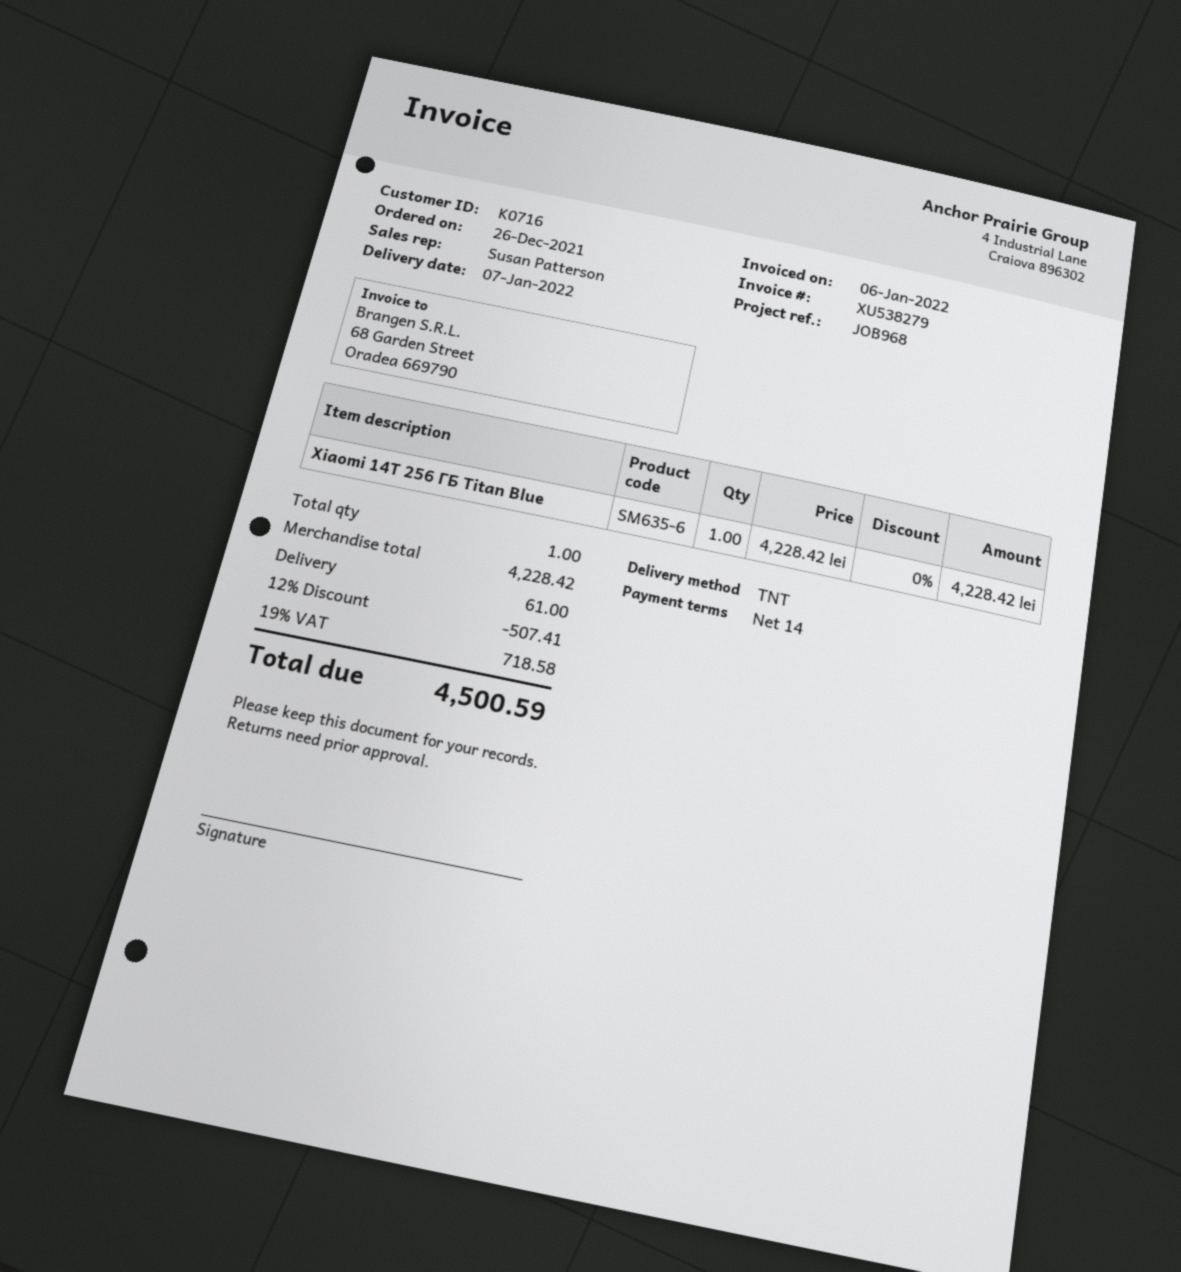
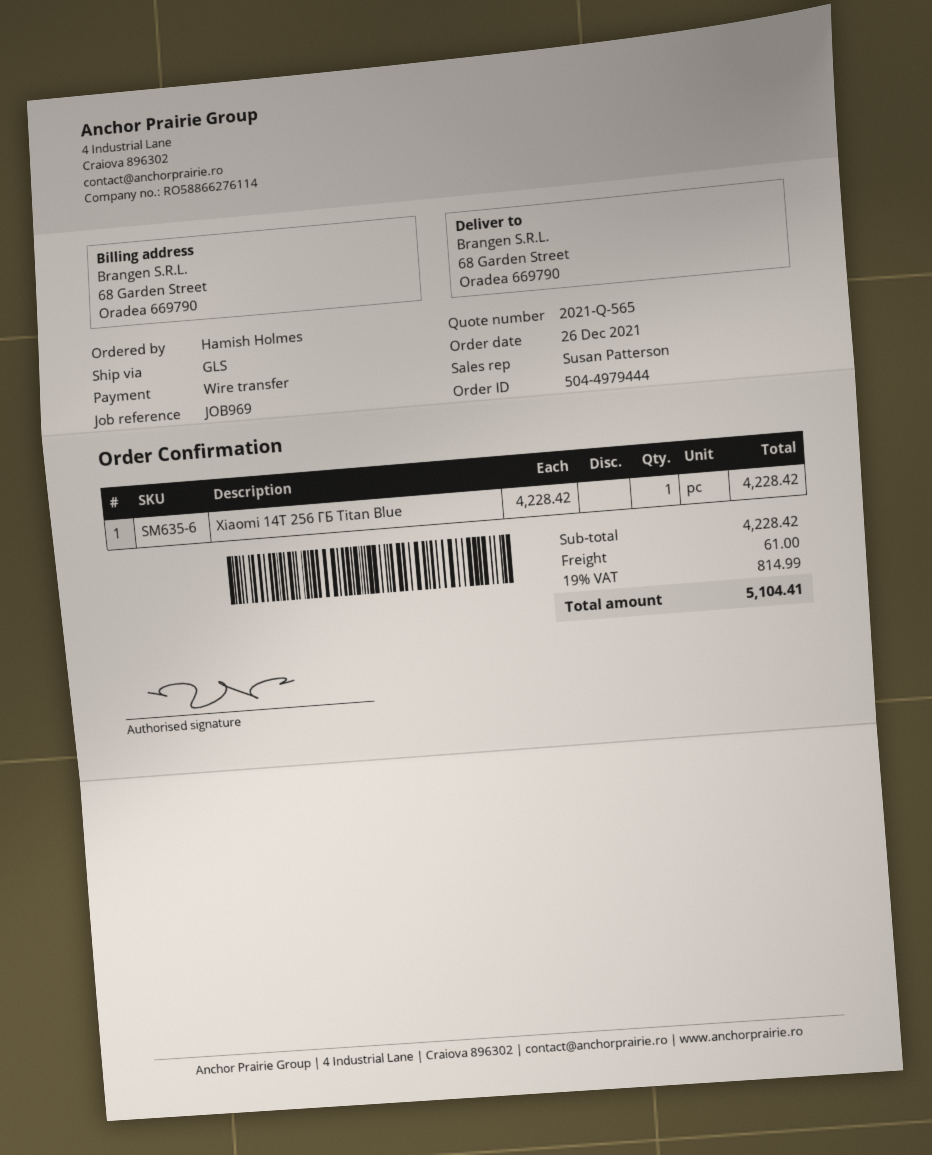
reference: JOB968 -> JOB969
shipping method: TNT -> GLS
discount: 12% = 507.41 -> none
tax: 19% = 718.58 -> 19% = 814.99
total: 4500.59 -> 5104.41

